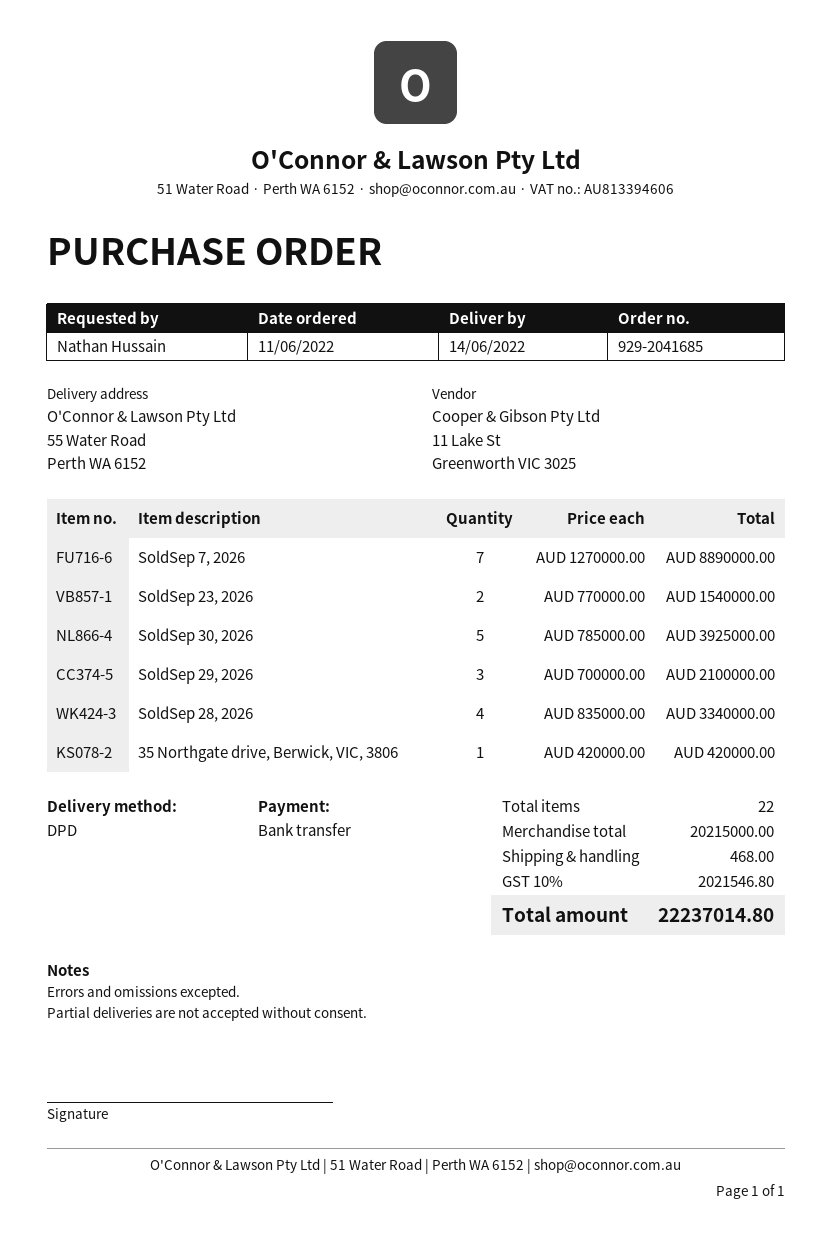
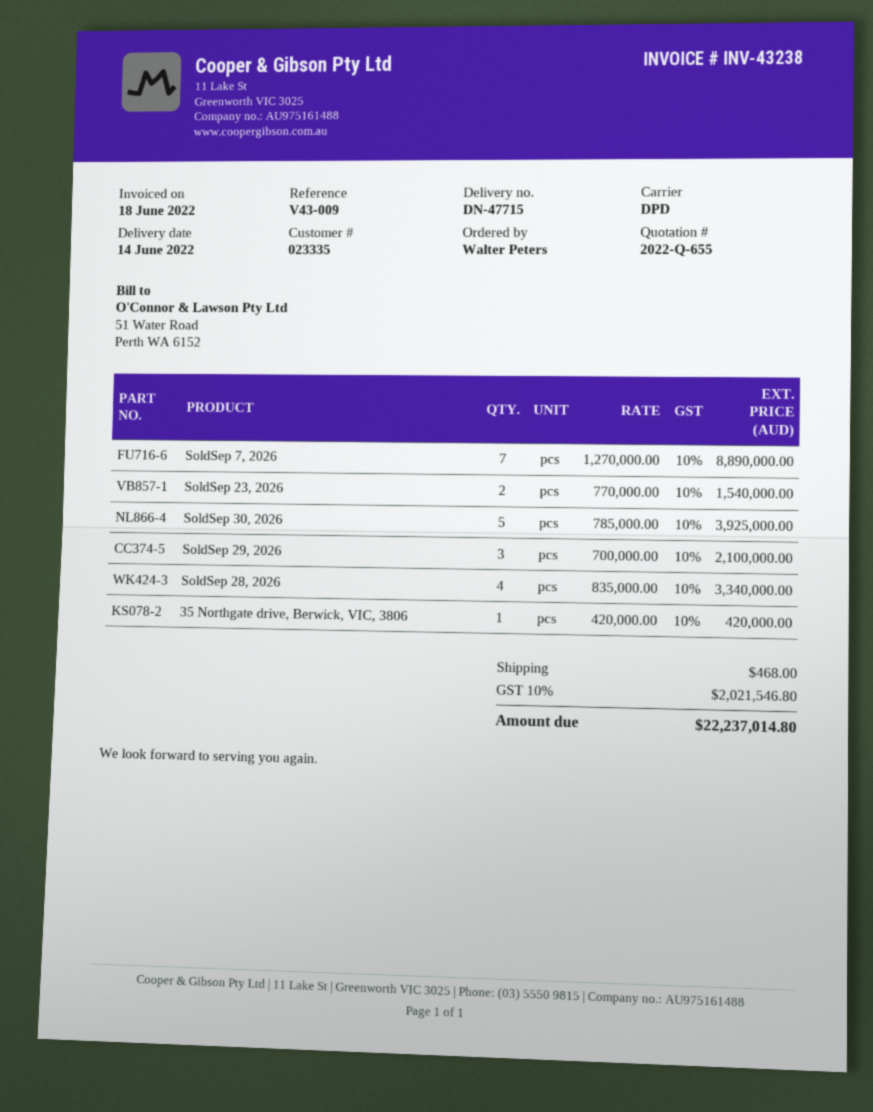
ordered by: Nathan Hussain -> Walter Peters

